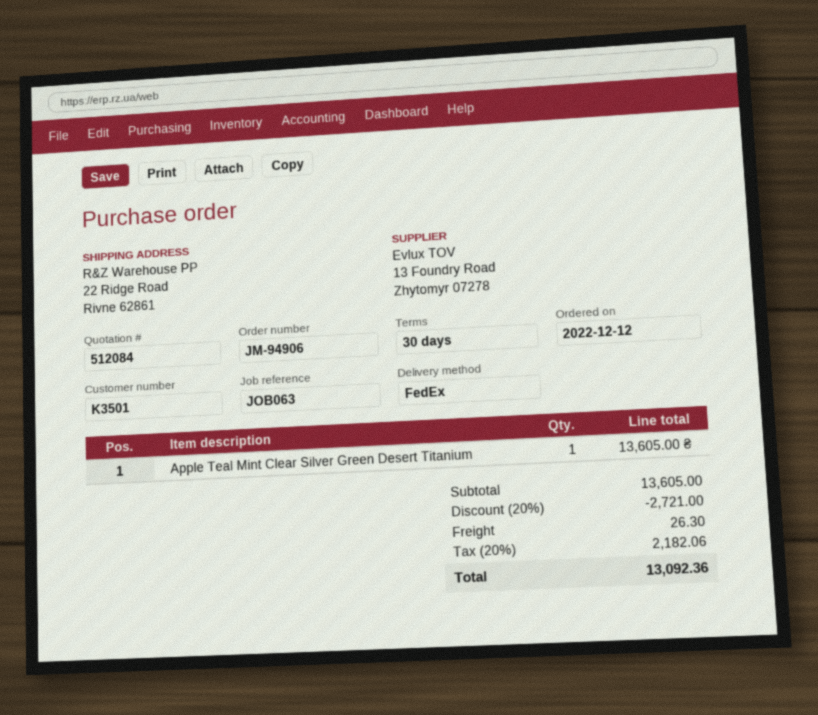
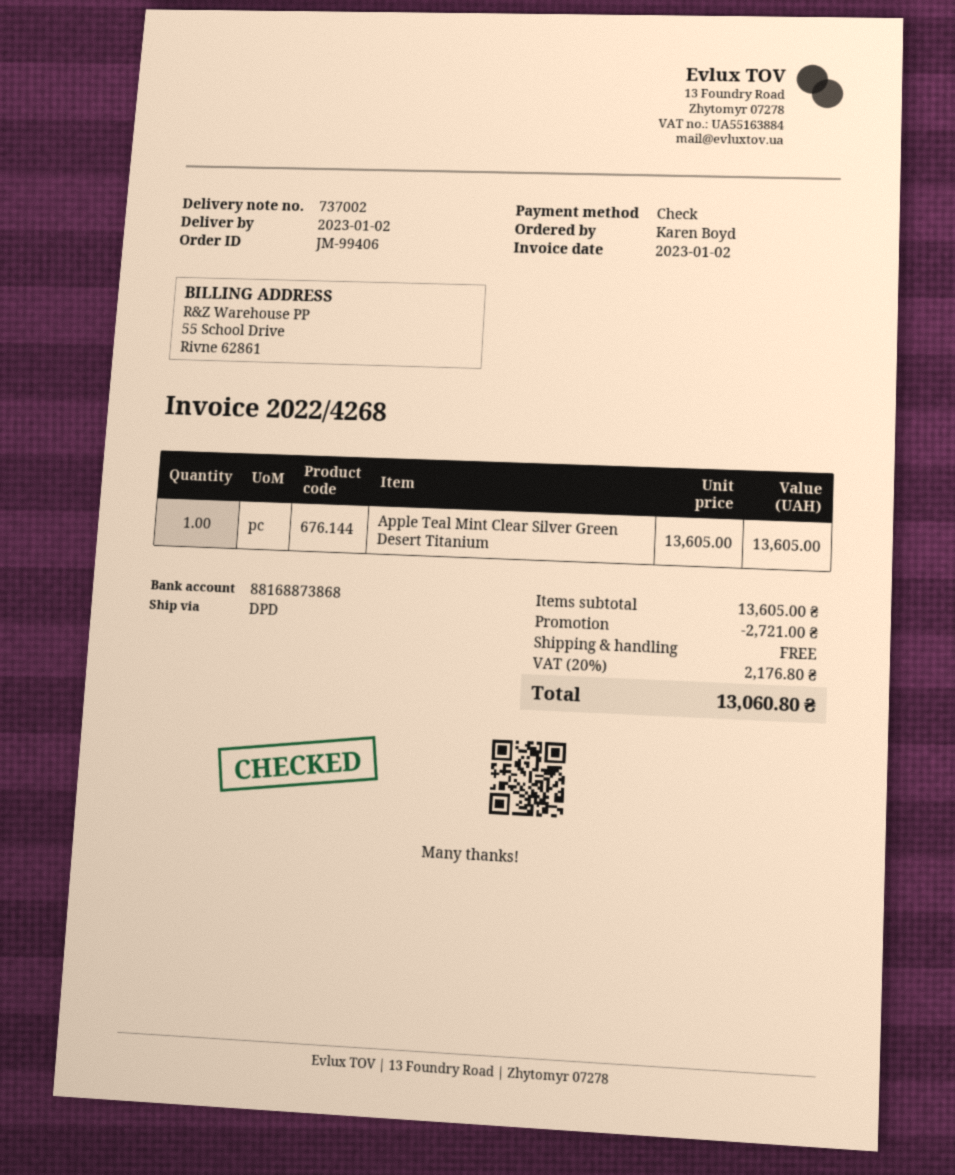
order number: JM-94906 -> JM-99406
shipping method: FedEx -> DPD
shipping: 26.30 -> 0.00
tax: 20% = 2182.06 -> 20% = 2176.80
total: 13092.36 -> 13060.80

